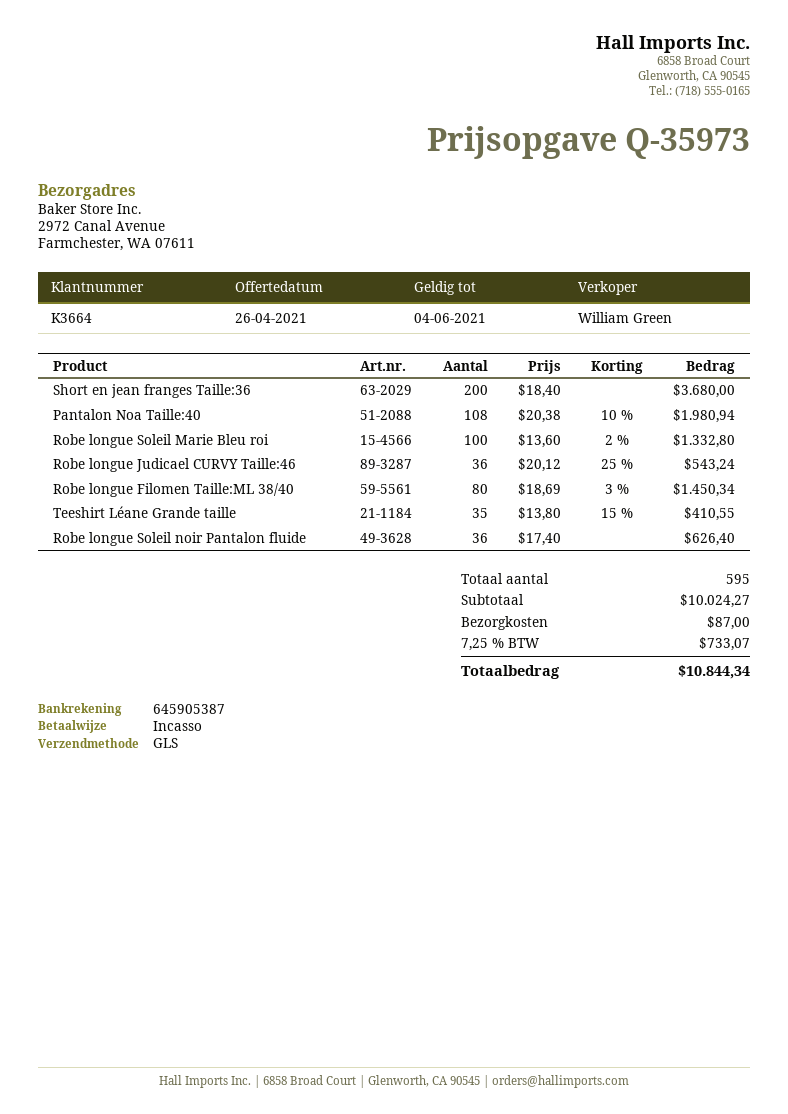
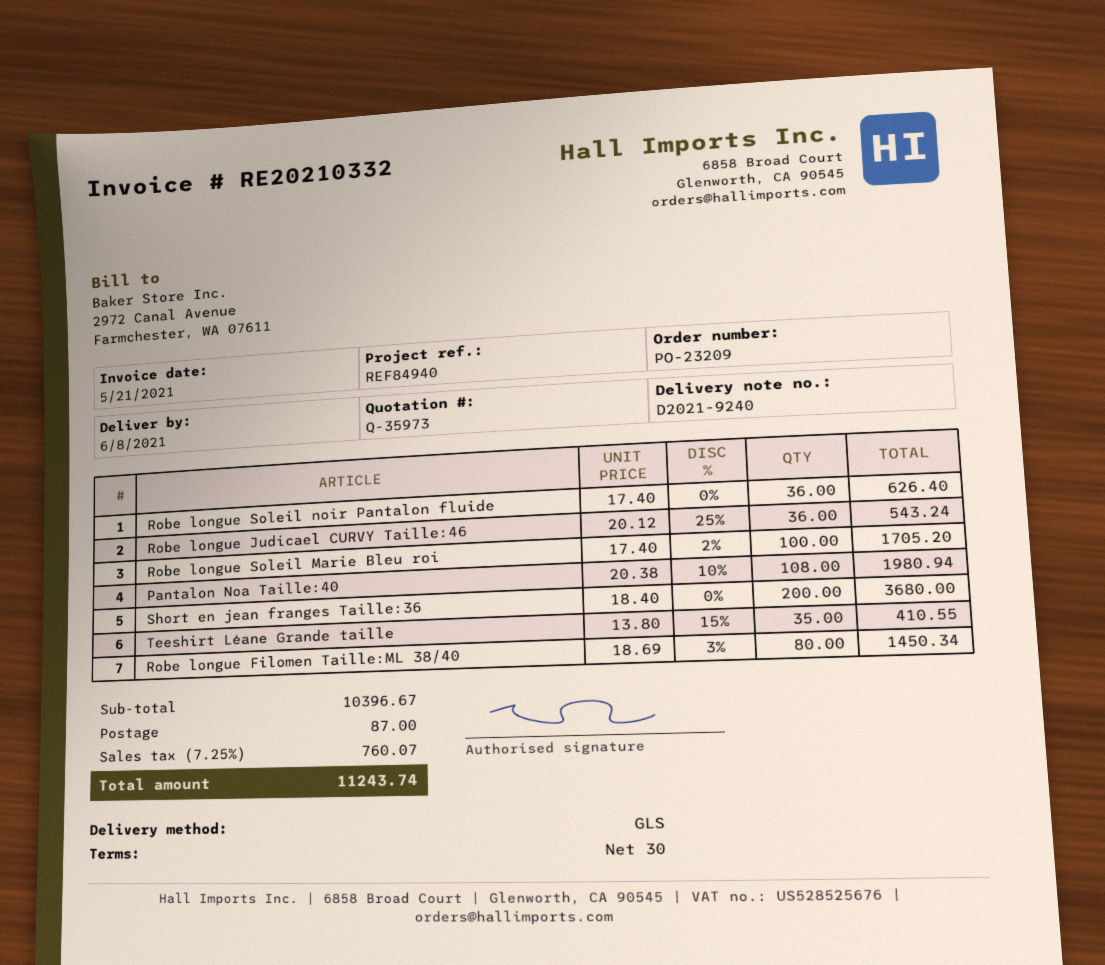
Robe longue Soleil Marie Bleu roi: 100 x 13.60 - 2% = 1332.80 -> 100 x 17.40 - 2% = 1705.20
subtotal: 10024.27 -> 10396.67
tax: 7.25% = 733.07 -> 7.25% = 760.07
total: 10844.34 -> 11243.74

